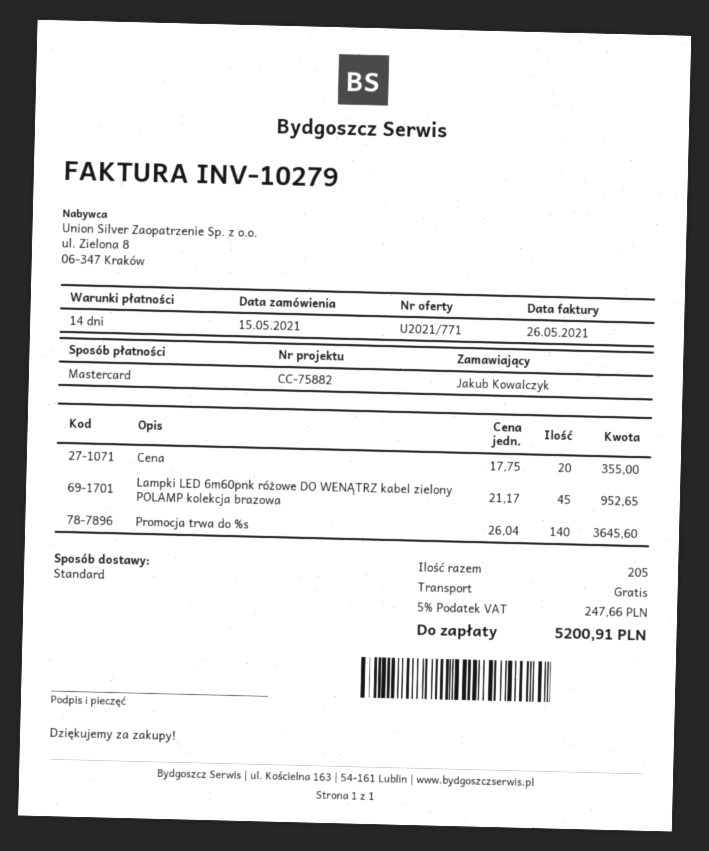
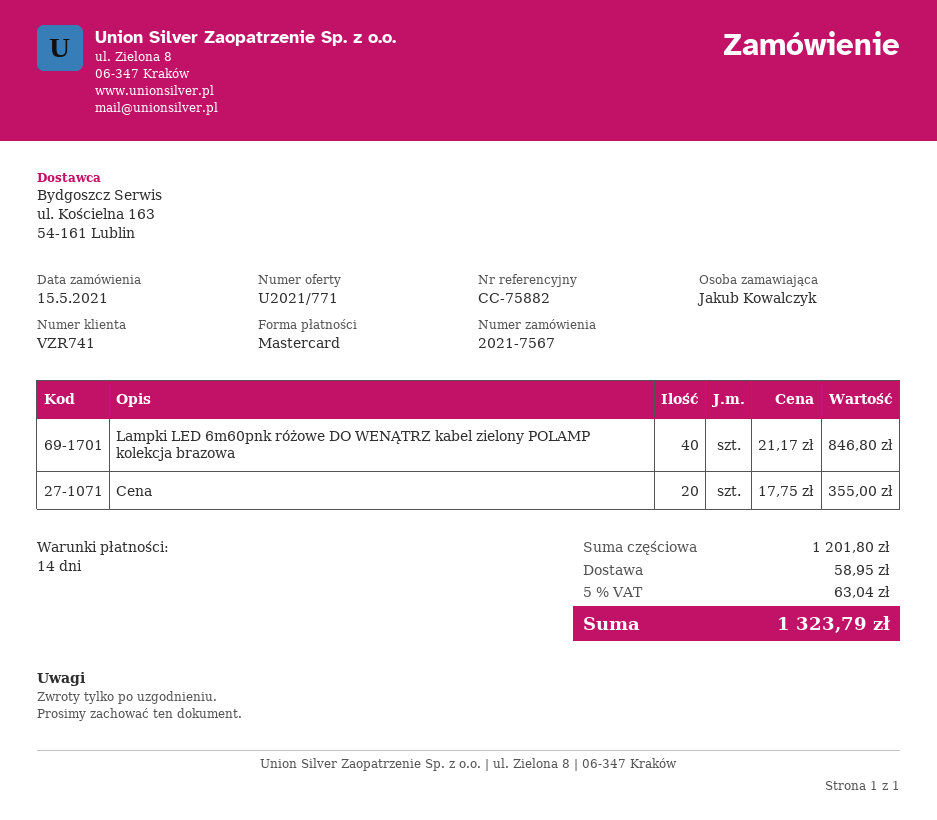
Lampki LED 6m60pnk różowe DO WENĄTRZ kabel zielony POLAMP kolekcja brazowa: 45 x 21.17 = 952.65 -> 40 x 21.17 = 846.80
Promocja trwa do %s: 140 x 26.04 = 3645.60 -> none
shipping: 0.00 -> 58.95
tax: 5% = 247.66 -> 5% = 63.04
total: 5200.91 -> 1323.79

